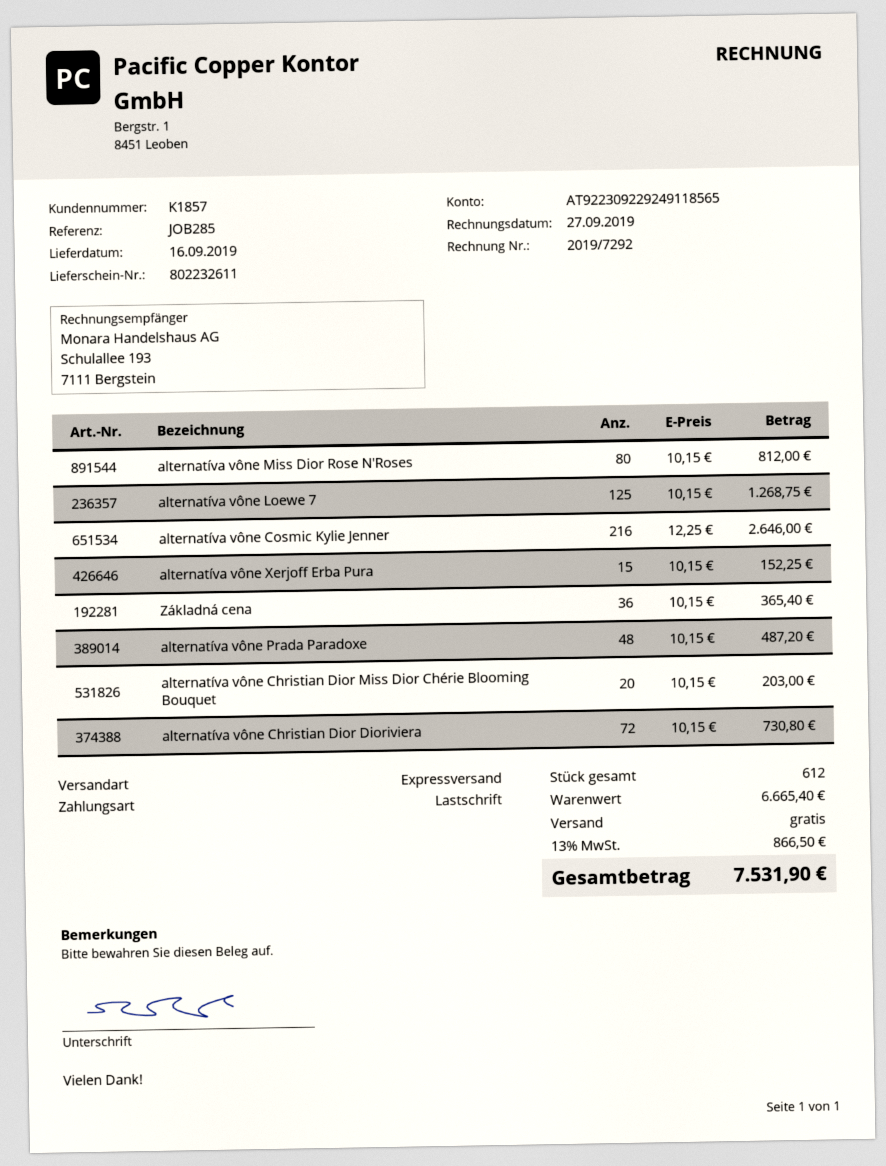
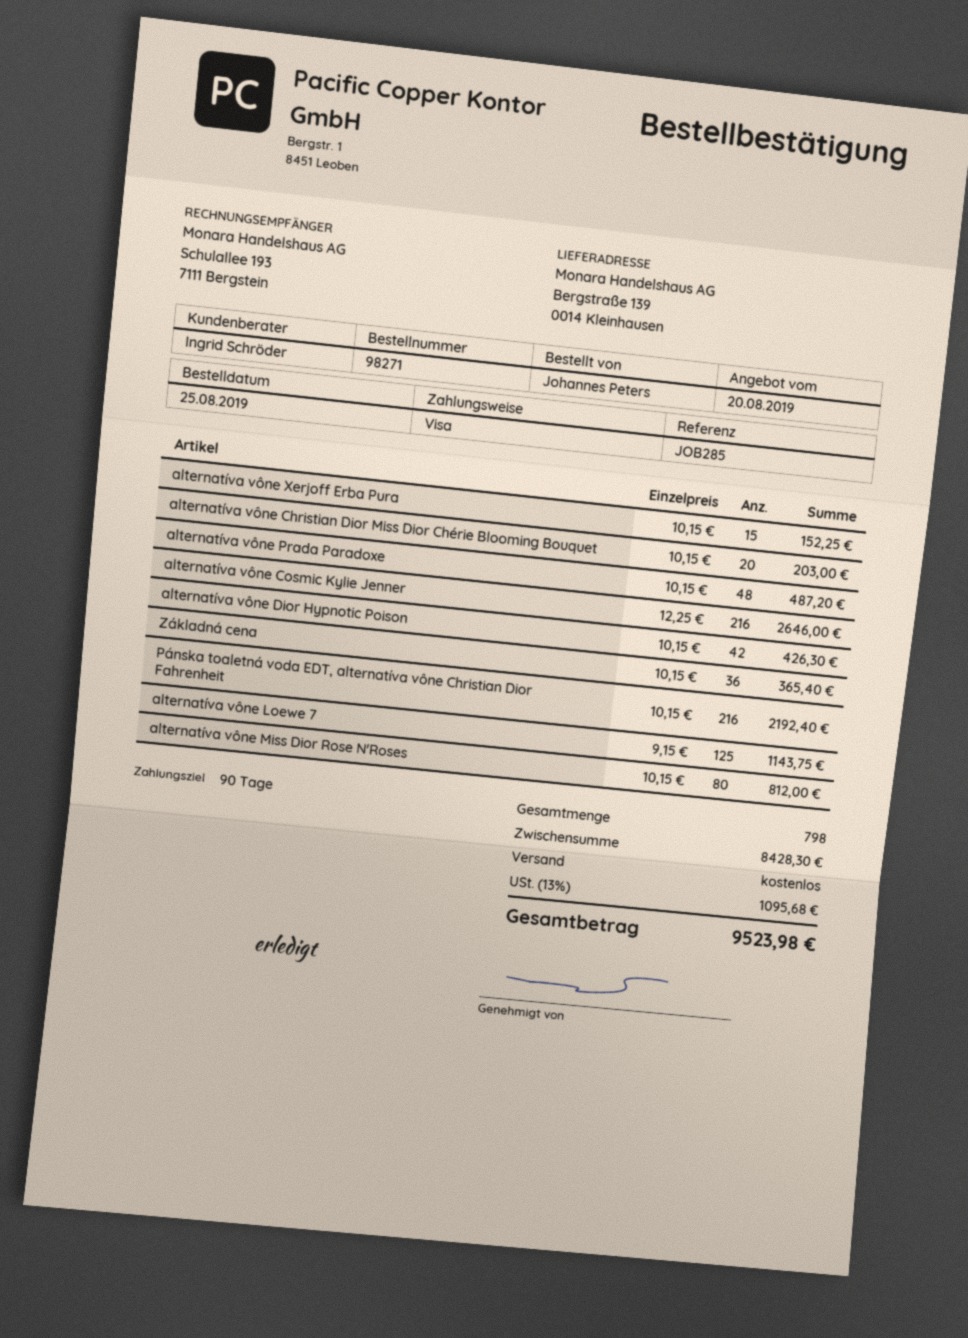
payment method: direct debit -> Visa
alternatíva vône Loewe 7: 125 x 10.15 = 1268.75 -> 125 x 9.15 = 1143.75
alternatíva vône Christian Dior Dioriviera: 72 x 10.15 = 730.80 -> none
alternatíva vône Dior Hypnotic Poison: none -> 42 x 10.15 = 426.30
Pánska toaletná voda EDT, alternatíva vône Christian Dior Fahrenheit: none -> 216 x 10.15 = 2192.40
total quantity: 612 -> 798
subtotal: 6665.40 -> 8428.30
tax: 13% = 866.50 -> 13% = 1095.68
total: 7531.90 -> 9523.98

